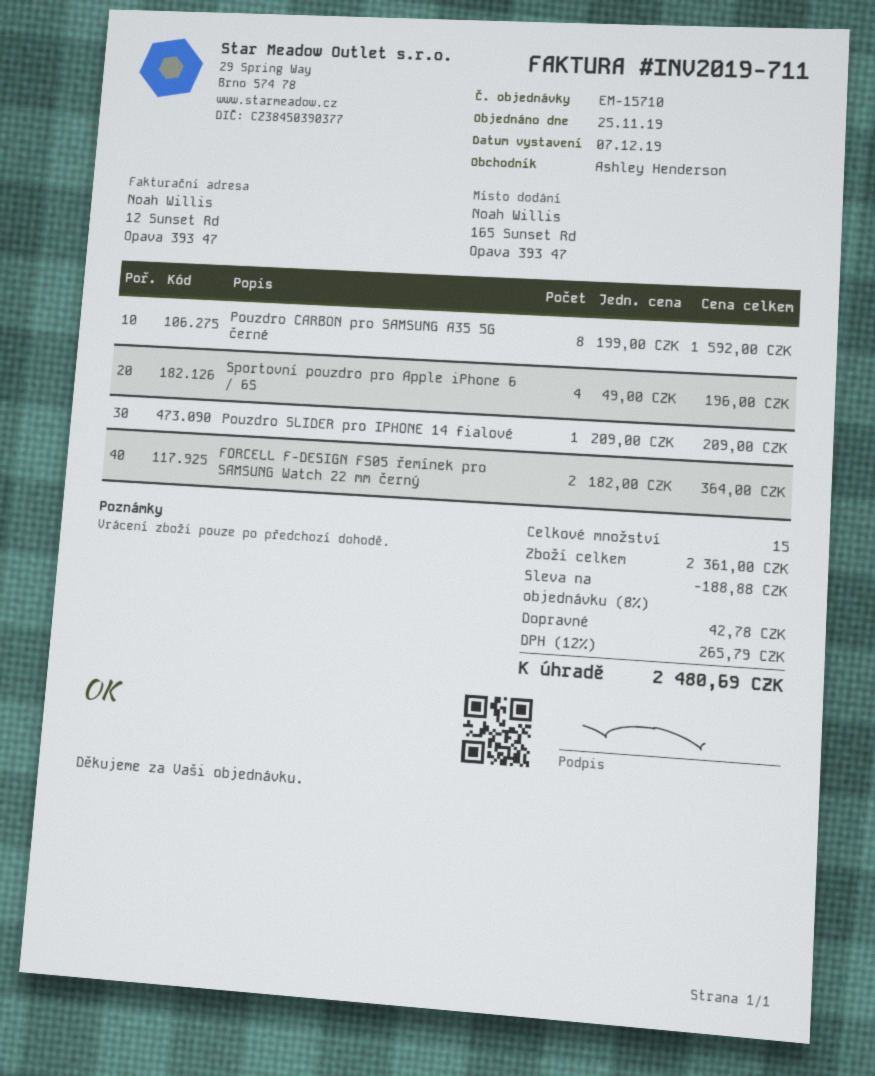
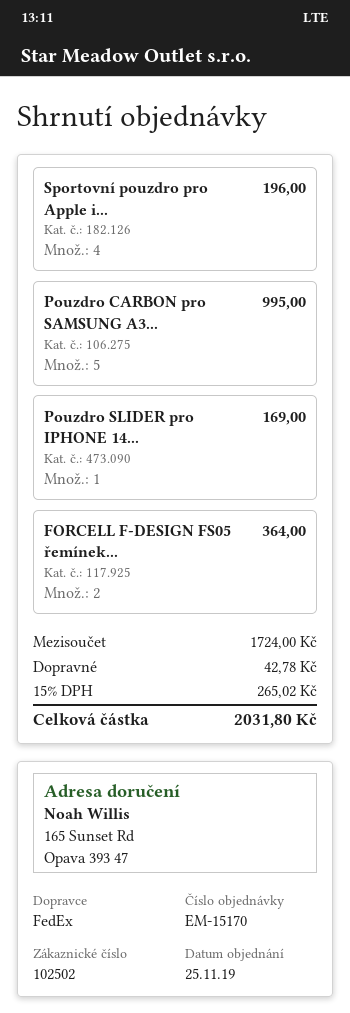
order number: EM-15710 -> EM-15170
Pouzdro CARBON pro SAMSUNG A35 5G černé: 8 for 1592.00 -> 5 for 995.00
Pouzdro SLIDER pro IPHONE 14 fialové: 1 for 209.00 -> 1 for 169.00
subtotal: 2361.00 -> 1724.00
discount: 8% = 188.88 -> none
tax: 12% = 265.79 -> 15% = 265.02
total: 2480.69 -> 2031.80

